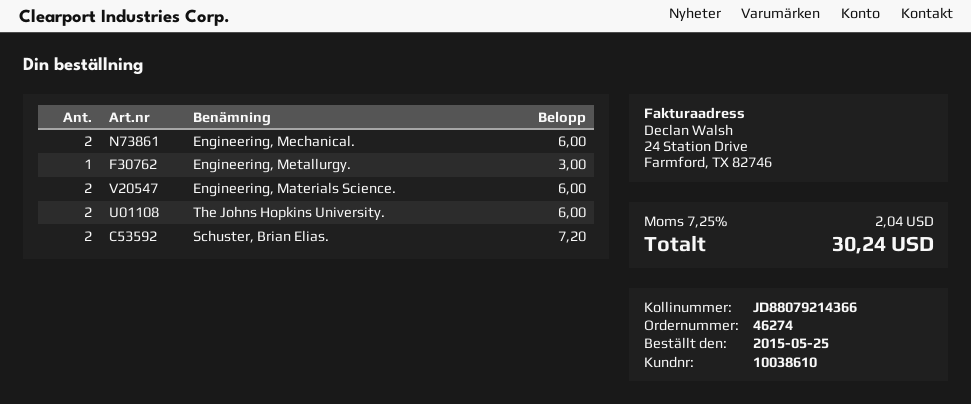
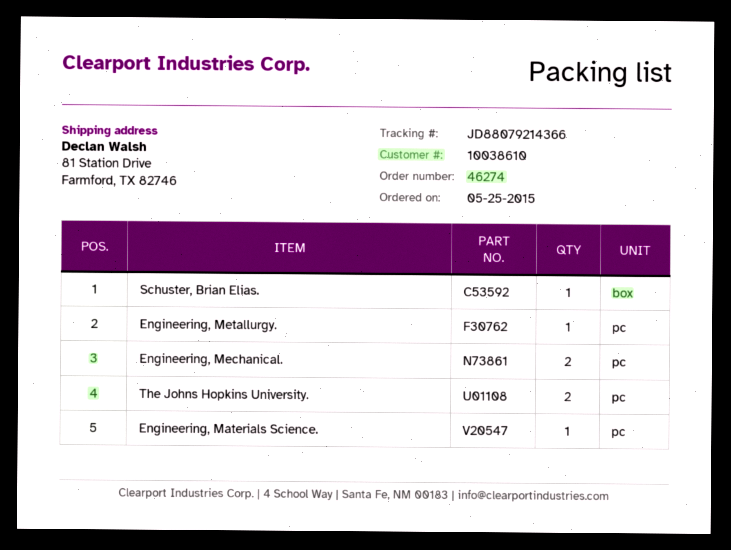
Engineering, Materials Science.: 2 -> 1
Schuster, Brian Elias.: 2 -> 1

